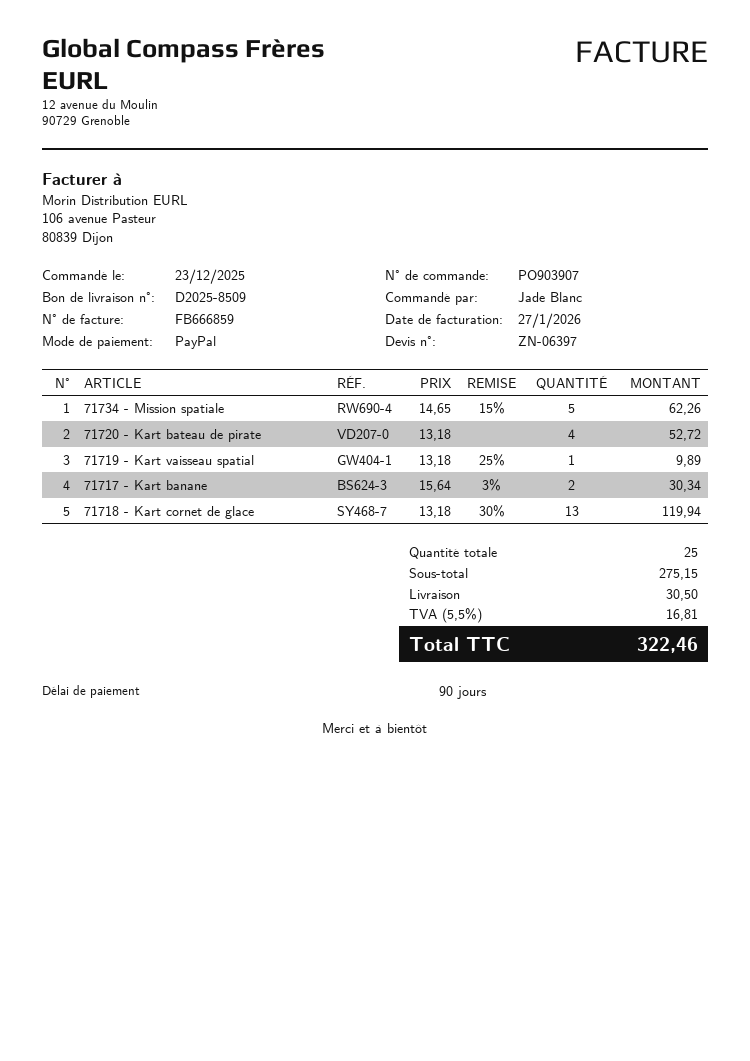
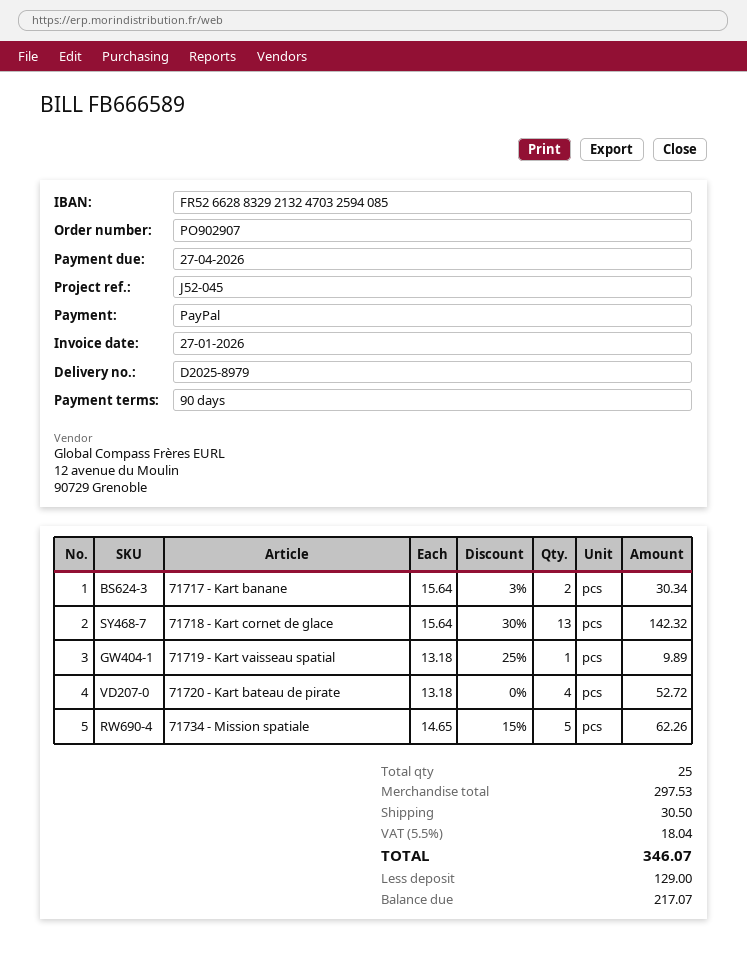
order number: PO903907 -> PO902907
delivery note number: D2025-8509 -> D2025-8979
invoice number: FB666859 -> FB666589
71718 - Kart cornet de glace: 13 x 13.18 - 30% = 119.94 -> 13 x 15.64 - 30% = 142.32
subtotal: 275.15 -> 297.53
tax: 5.5% = 16.81 -> 5.5% = 18.04
total: 322.46 -> 346.07

